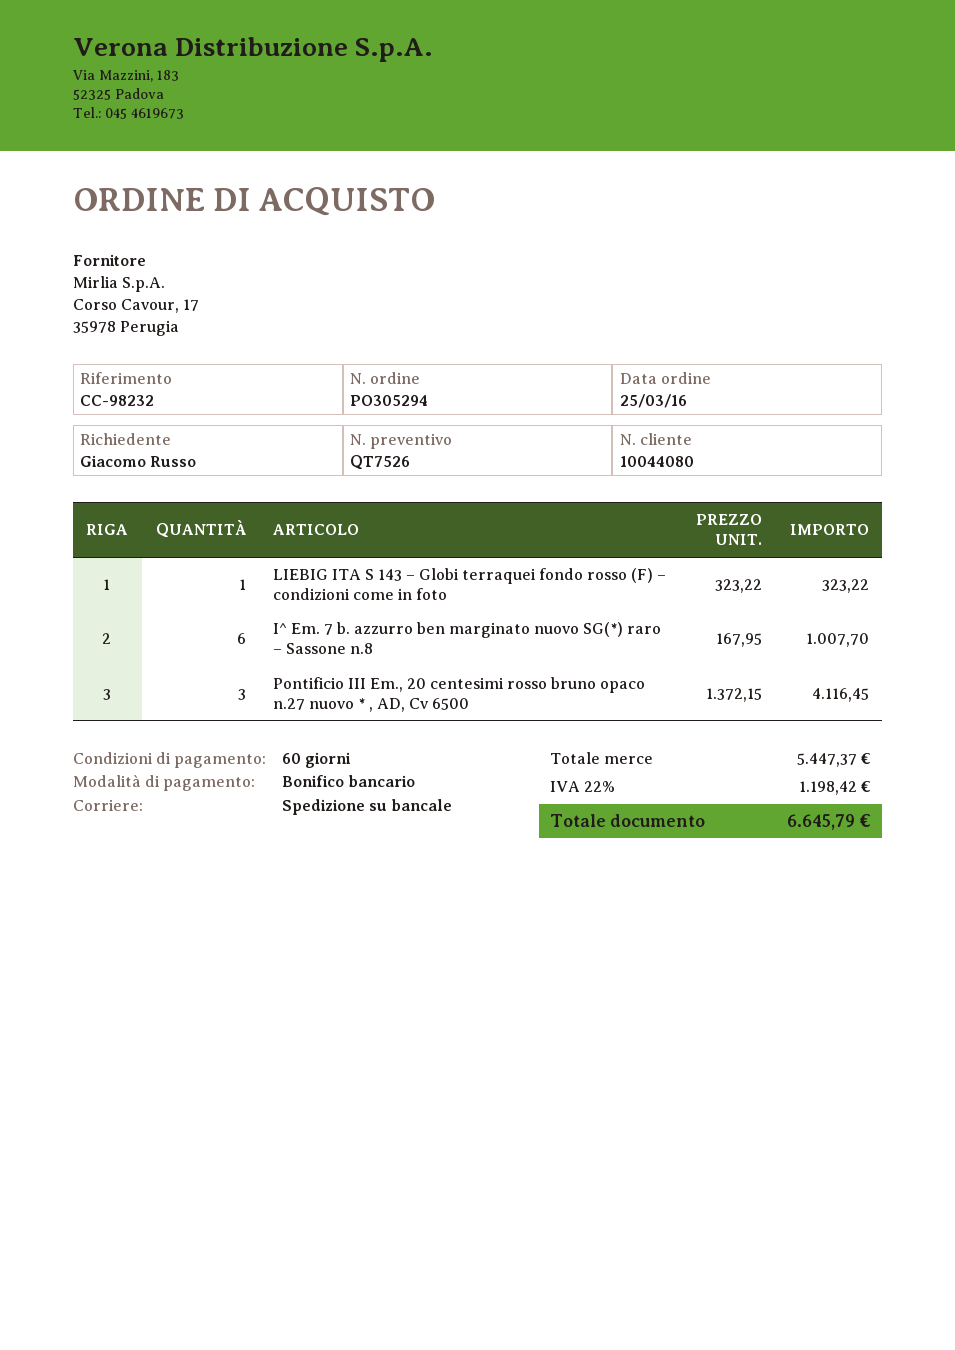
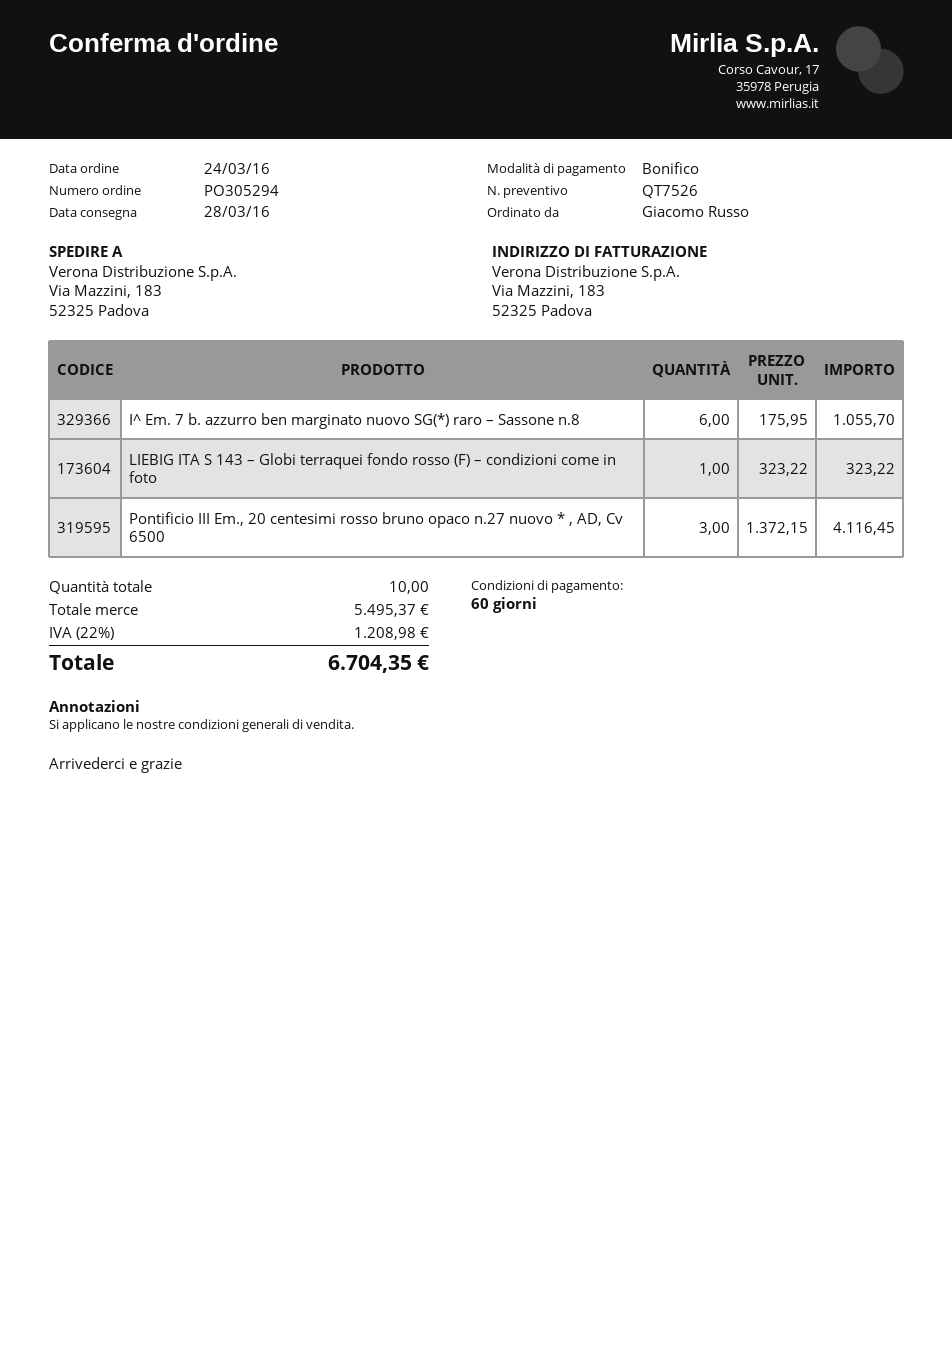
order date: 2016-03-25 -> 2016-03-24
I^ Em. 7 b. azzurro ben marginato nuovo SG(*) raro – Sassone n.8: 6 x 167.95 = 1007.70 -> 6 x 175.95 = 1055.70
subtotal: 5447.37 -> 5495.37
tax: 22% = 1198.42 -> 22% = 1208.98
total: 6645.79 -> 6704.35

